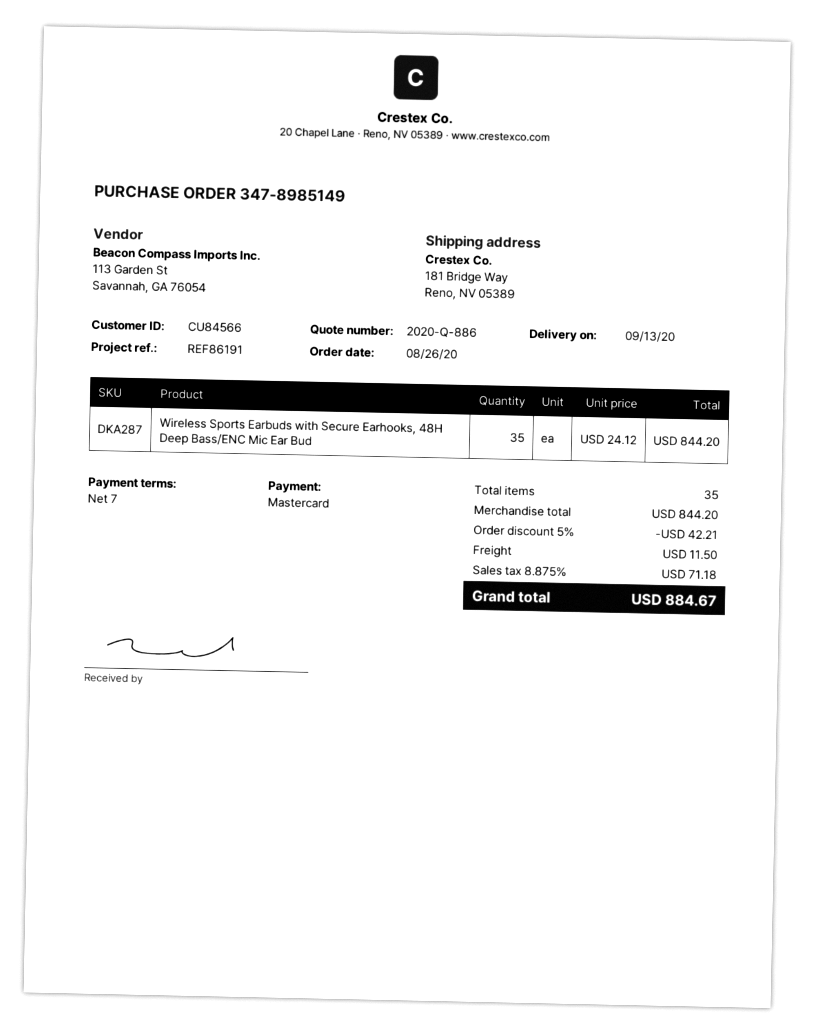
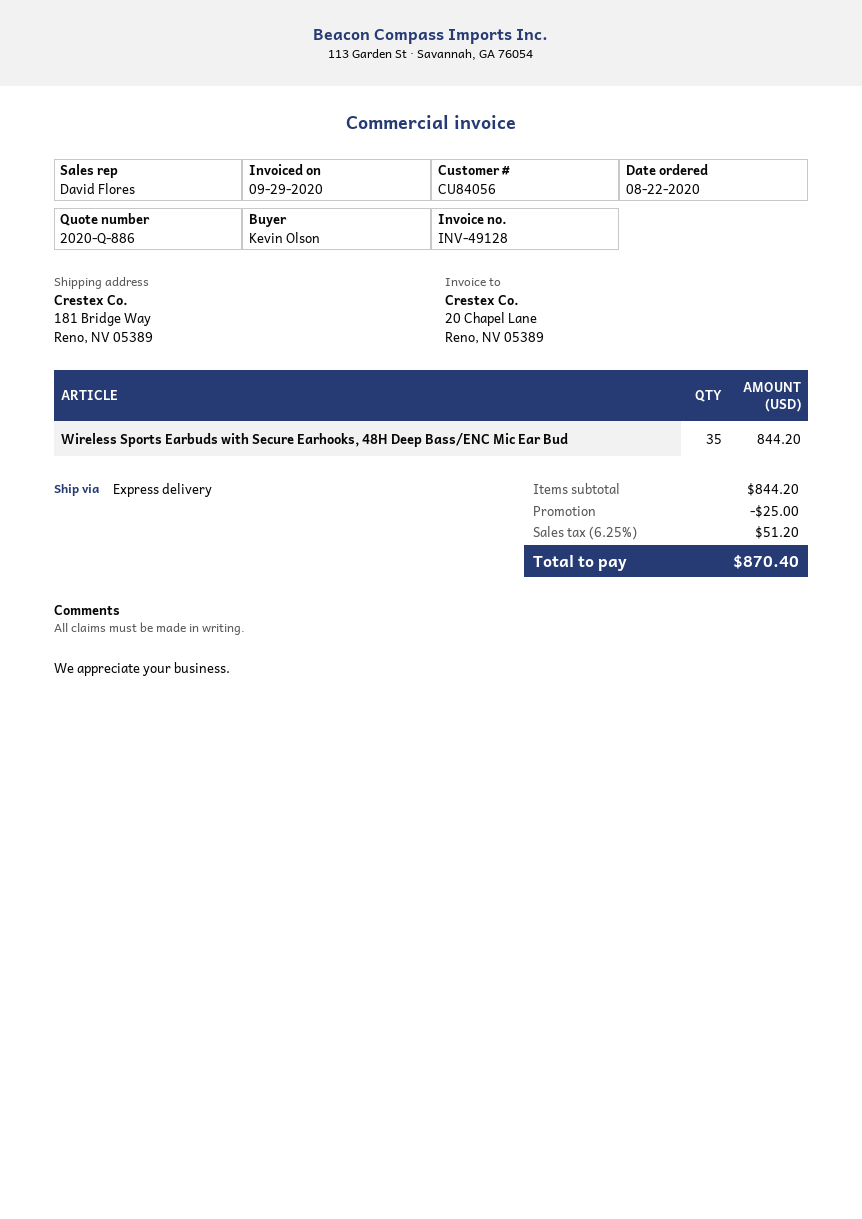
order date: 2020-08-26 -> 2020-08-22
customer number: CU84566 -> CU84056
discount: 42.21 -> 25.00
shipping: 11.50 -> none
tax: 8.875% = 71.18 -> 6.25% = 51.20
total: 884.67 -> 870.40

